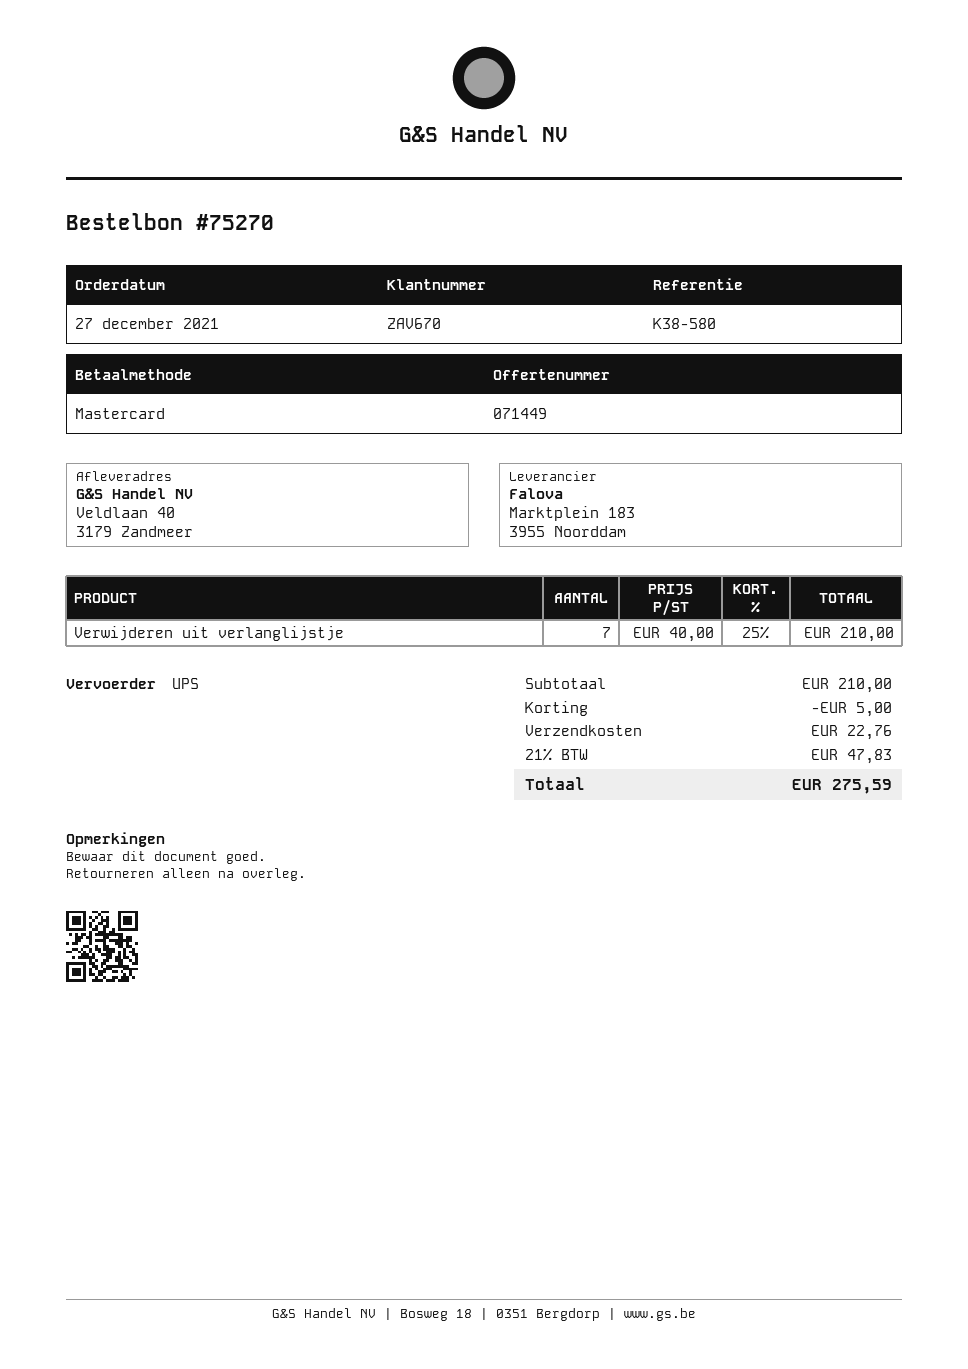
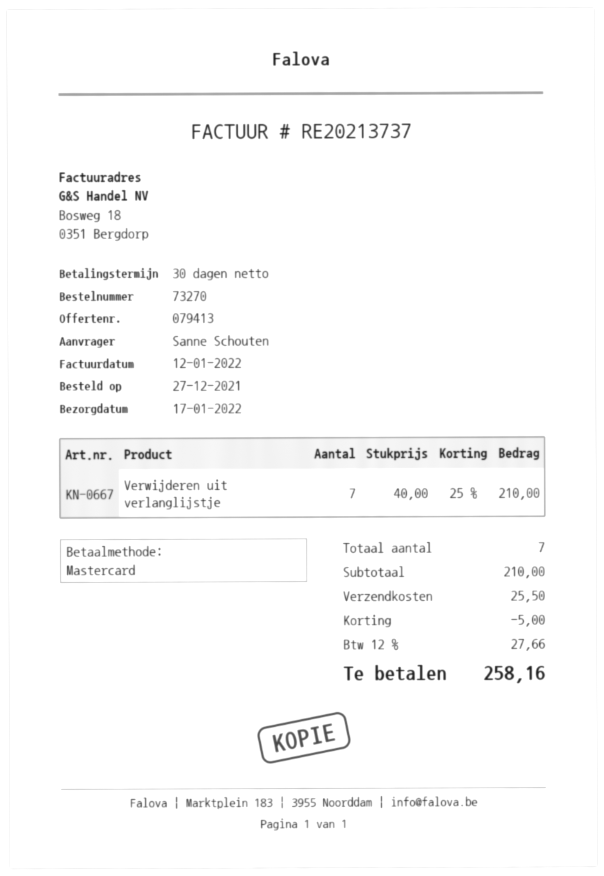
quote number: 071449 -> 079413
order number: 75270 -> 73270
shipping: 22.76 -> 25.50
tax: 21% = 47.83 -> 12% = 27.66
total: 275.59 -> 258.16

